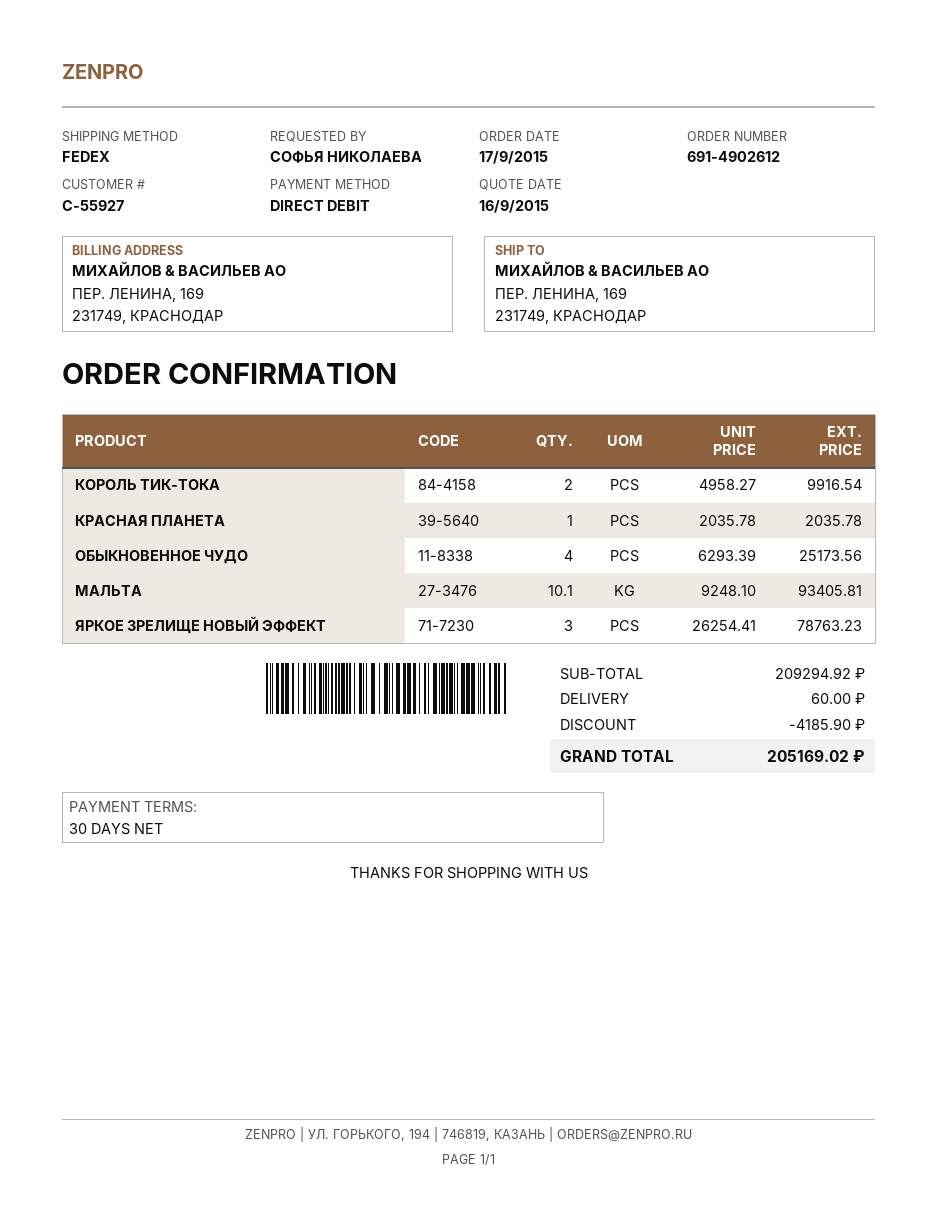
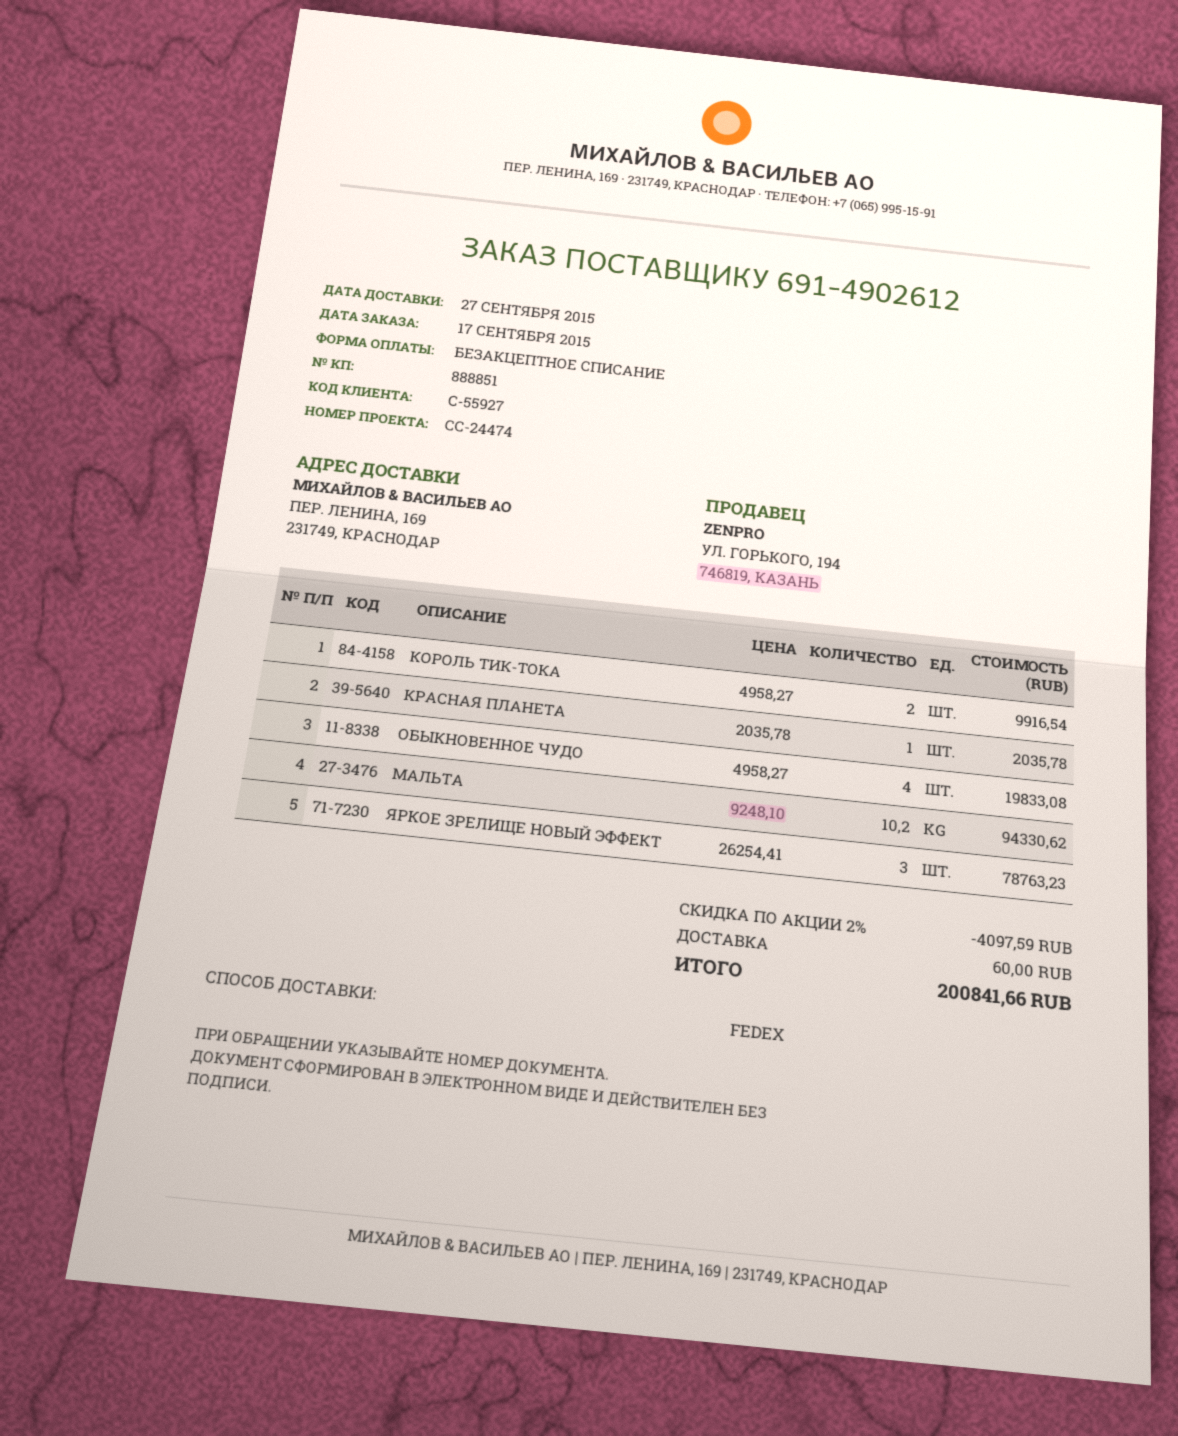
ОБЫКНОВЕННОЕ ЧУДО: 4 x 6293.39 = 25173.56 -> 4 x 4958.27 = 19833.08
МАЛЬТА: 10.1 x 9248.10 = 93405.81 -> 10.2 x 9248.10 = 94330.62
discount: 4185.90 -> 4097.59
total: 205169.02 -> 200841.66

